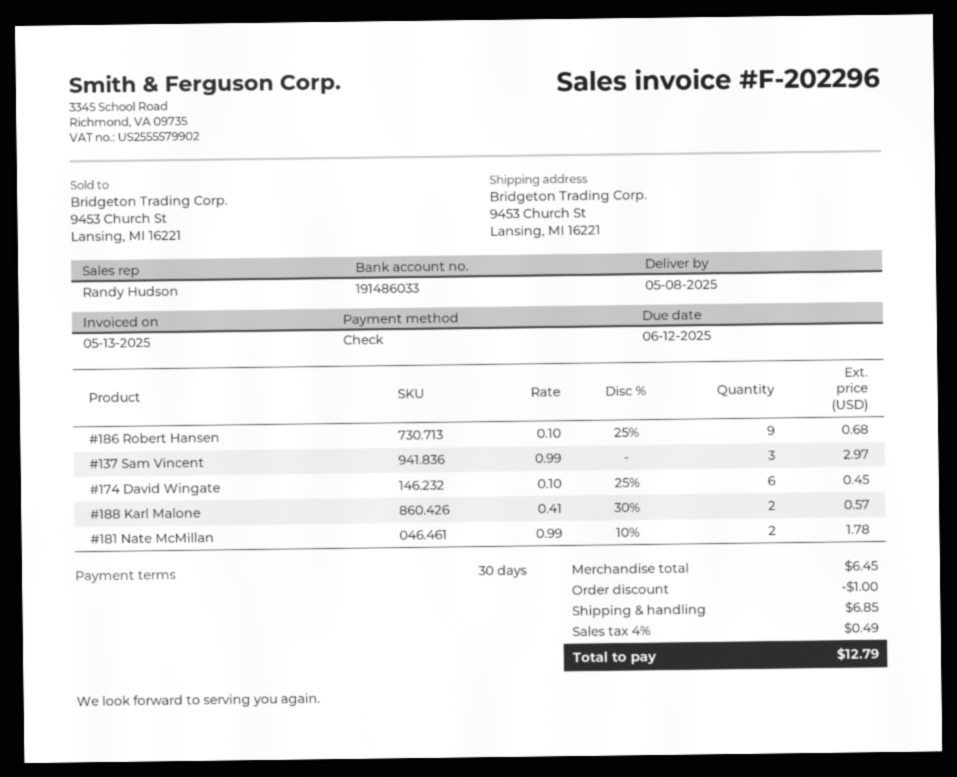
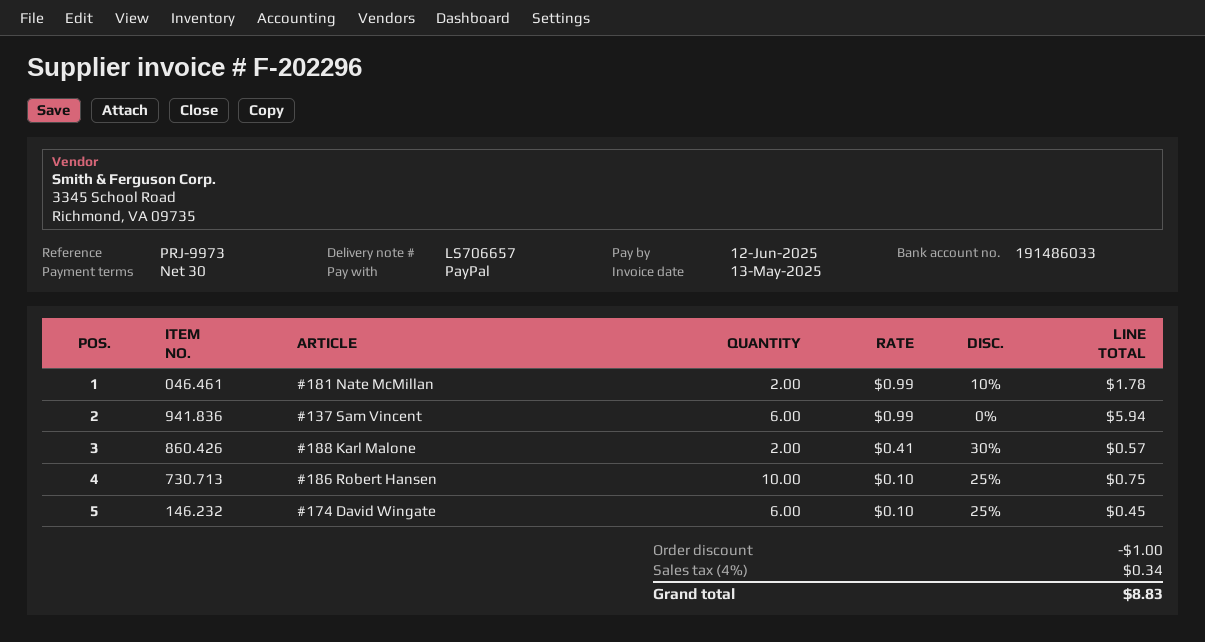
payment method: cheque -> PayPal
#186 Robert Hansen: 9 x 0.10 - 25% = 0.68 -> 10 x 0.10 - 25% = 0.75
#137 Sam Vincent: 3 x 0.99 = 2.97 -> 6 x 0.99 = 5.94
shipping: 6.85 -> none
tax: 4% = 0.49 -> 4% = 0.34
total: 12.79 -> 8.83

